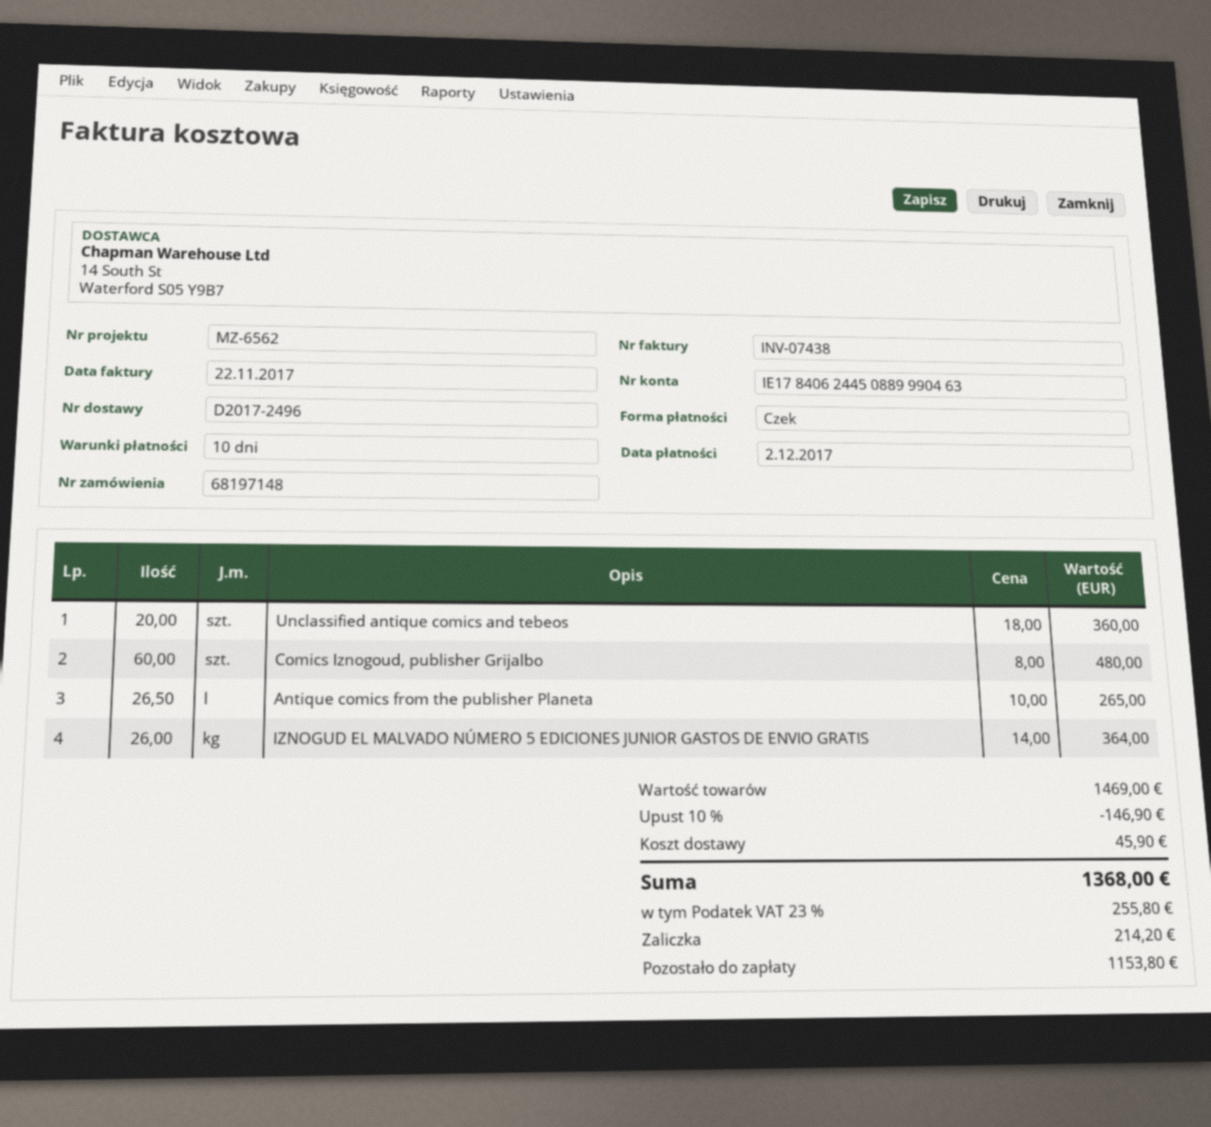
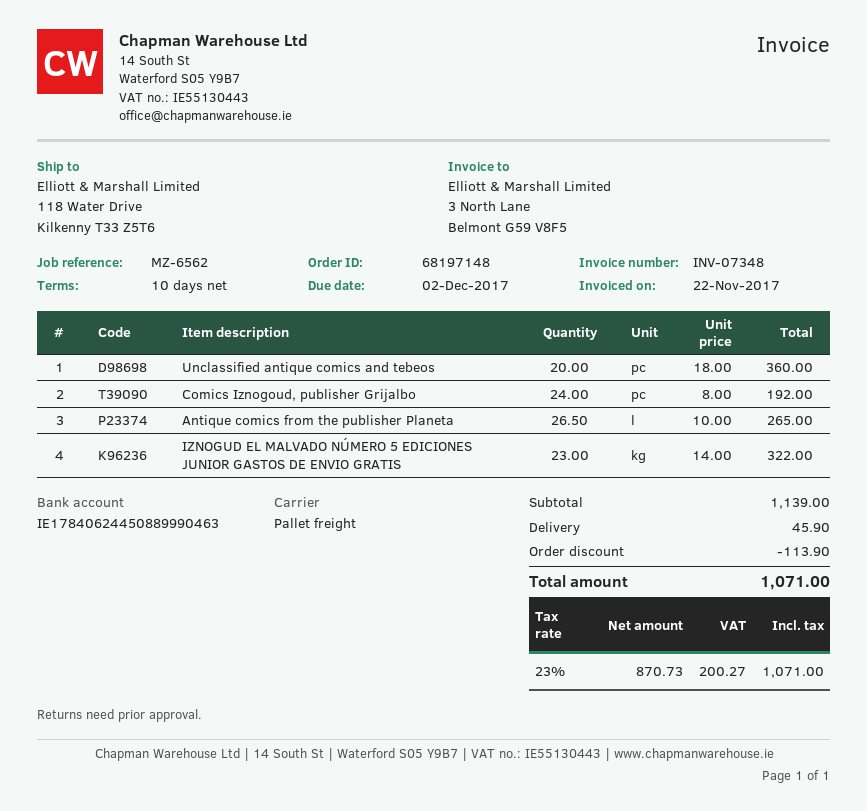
invoice number: INV-07438 -> INV-07348
Comics Iznogoud, publisher Grijalbo: 60 x 8.00 = 480.00 -> 24 x 8.00 = 192.00
IZNOGUD EL MALVADO NÚMERO 5 EDICIONES JUNIOR GASTOS DE ENVIO GRATIS: 26 x 14.00 = 364.00 -> 23 x 14.00 = 322.00
subtotal: 1469.00 -> 1139.00
discount: 146.90 -> 113.90
tax: 23% = 255.80 -> 23% = 200.27
total: 1368.00 -> 1071.00

